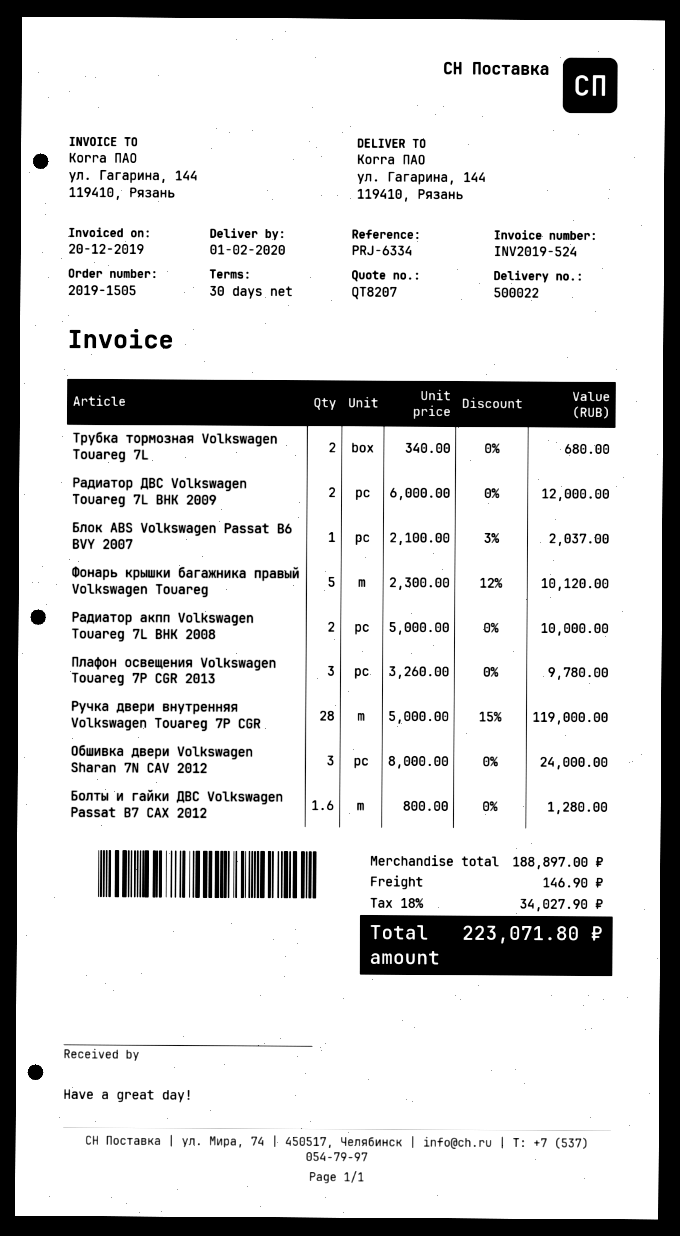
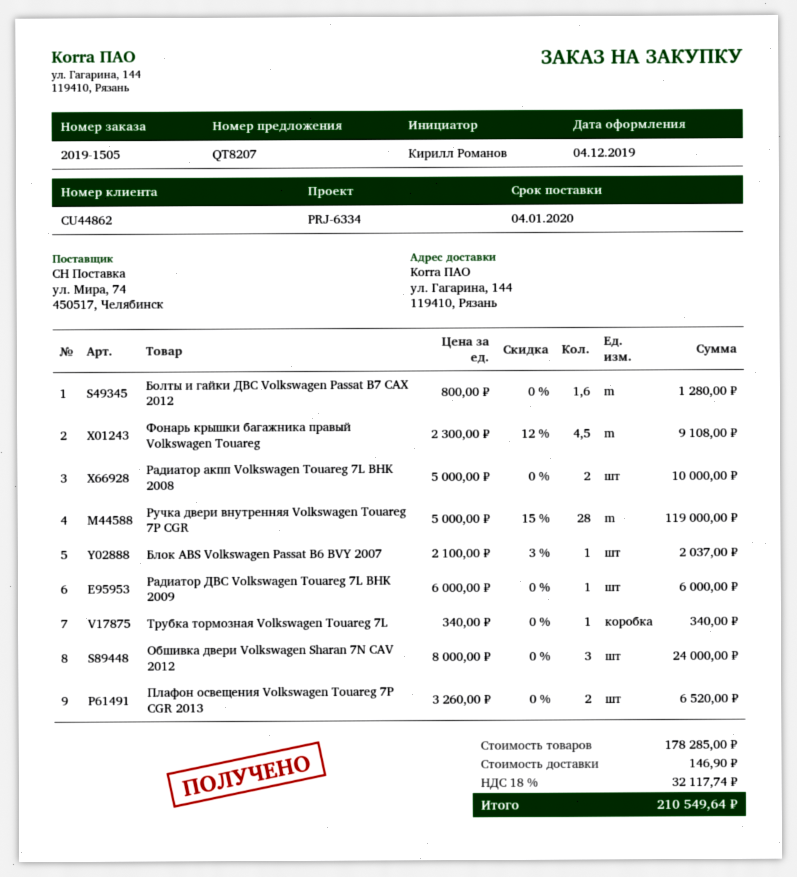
delivery date: 2020-02-01 -> 2020-01-04
Трубка тормозная Volkswagen Touareg 7L: 2 x 340.00 = 680.00 -> 1 x 340.00 = 340.00
Радиатор ДВС Volkswagen Touareg 7L BHK 2009: 2 x 6000.00 = 12000.00 -> 1 x 6000.00 = 6000.00
Фонарь крышки багажника правый Volkswagen Touareg: 5 x 2300.00 - 12% = 10120.00 -> 4.5 x 2300.00 - 12% = 9108.00
Плафон освещения Volkswagen Touareg 7P CGR 2013: 3 x 3260.00 = 9780.00 -> 2 x 3260.00 = 6520.00
subtotal: 188897.00 -> 178285.00
tax: 18% = 34027.90 -> 18% = 32117.74
total: 223071.80 -> 210549.64

